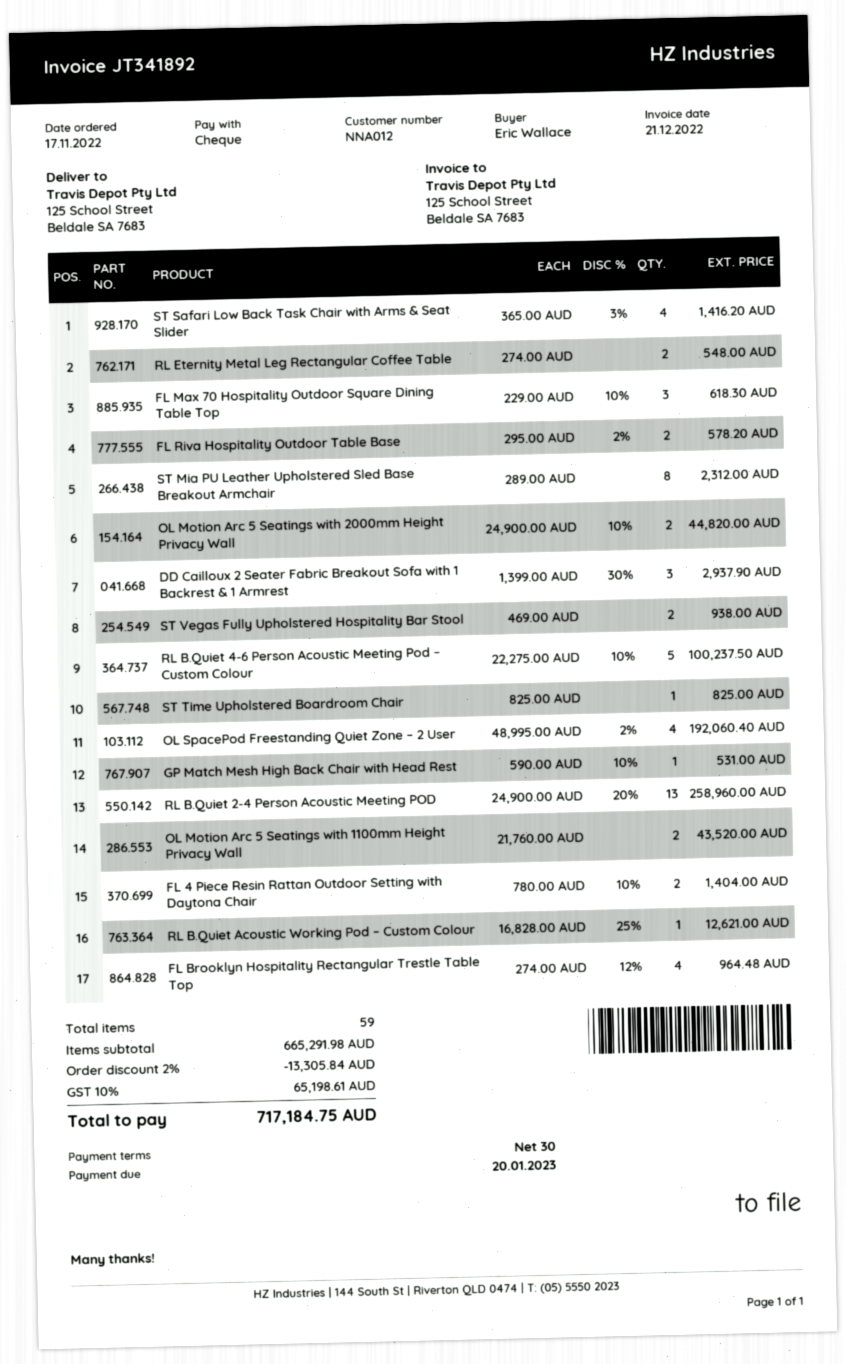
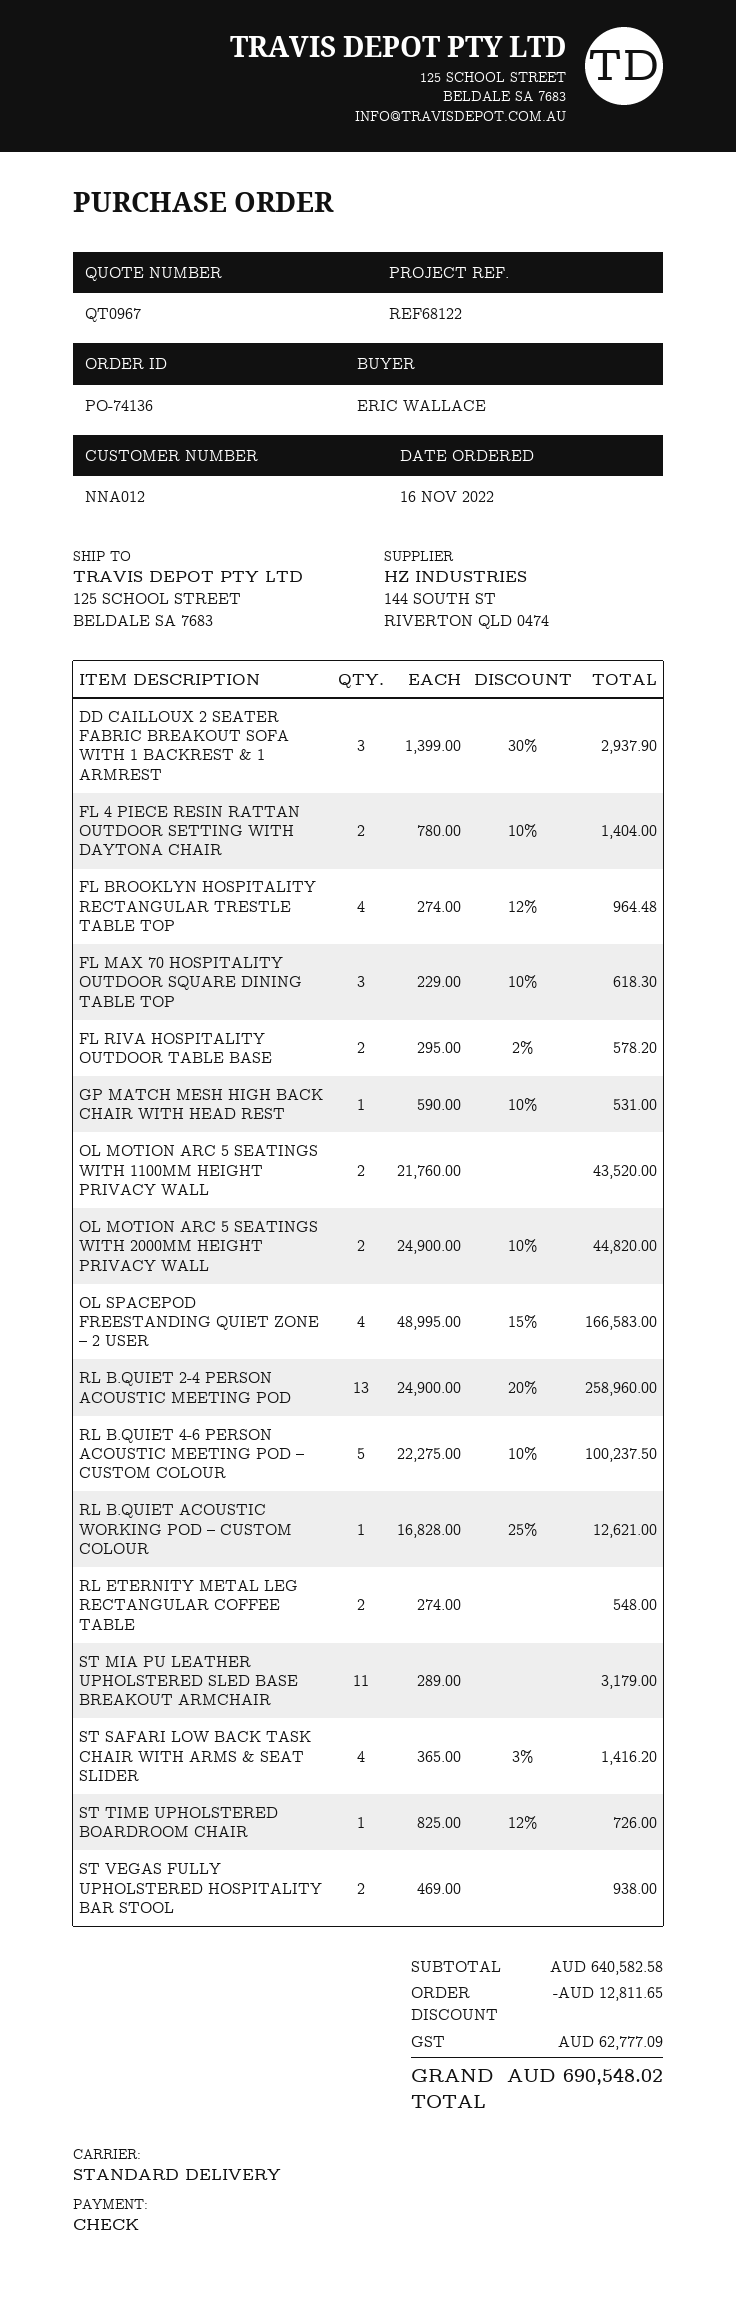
order date: 2022-11-17 -> 2022-11-16
ST Mia PU Leather Upholstered Sled Base Breakout Armchair: 8 x 289.00 = 2312.00 -> 11 x 289.00 = 3179.00
ST Time Upholstered Boardroom Chair: 1 x 825.00 = 825.00 -> 1 x 825.00 - 12% = 726.00
OL SpacePod Freestanding Quiet Zone – 2 User: 4 x 48995.00 - 2% = 192060.40 -> 4 x 48995.00 - 15% = 166583.00
subtotal: 665291.98 -> 640582.58
discount: 13305.84 -> 12811.65
tax: 65198.61 -> 62777.09
total: 717184.75 -> 690548.02

